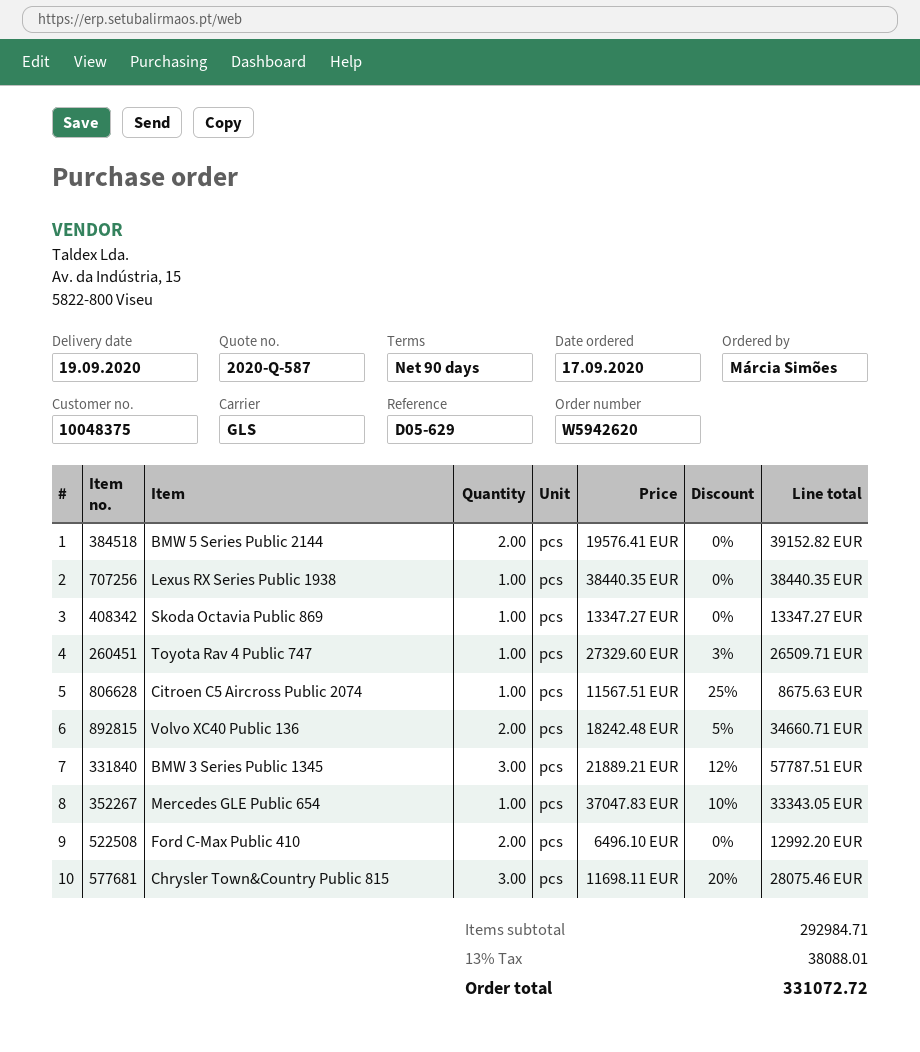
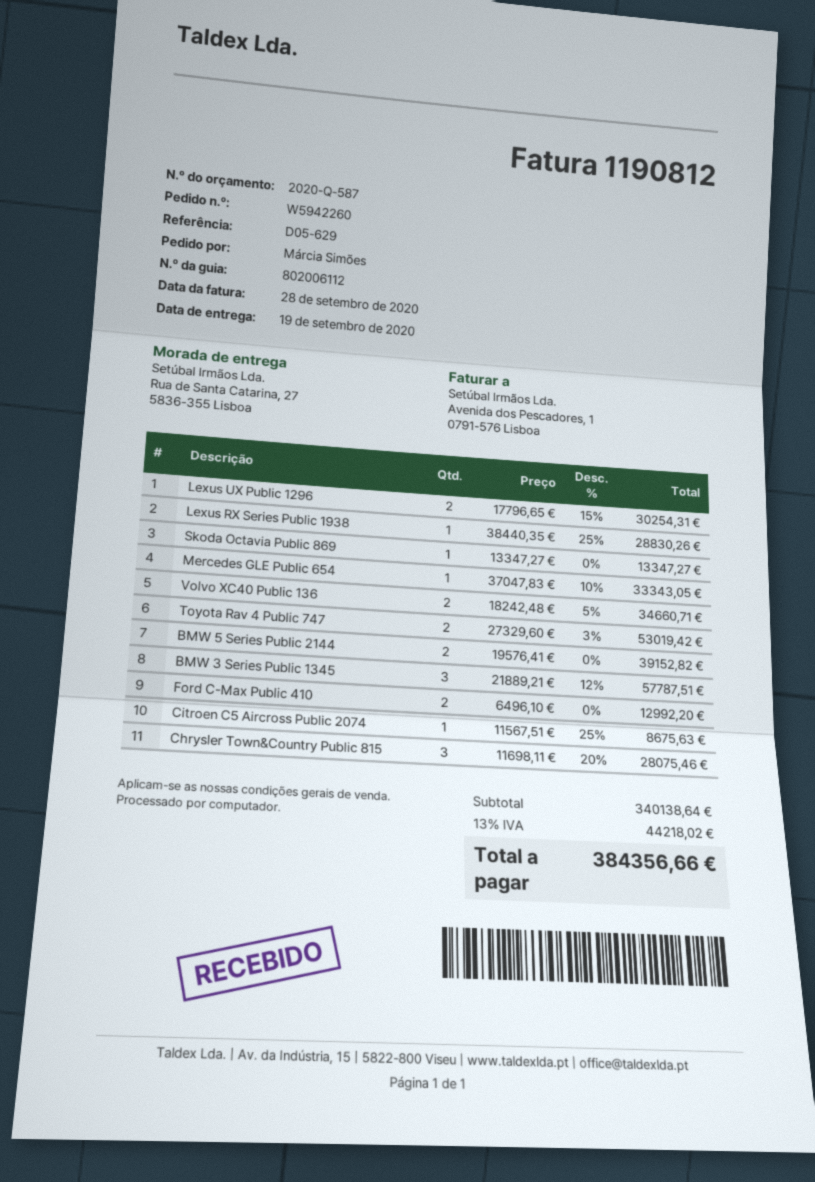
order number: W5942620 -> W5942260
Lexus RX Series Public 1938: 1 x 38440.35 = 38440.35 -> 1 x 38440.35 - 25% = 28830.26
Toyota Rav 4 Public 747: 1 x 27329.60 - 3% = 26509.71 -> 2 x 27329.60 - 3% = 53019.42
Lexus UX Public 1296: none -> 2 x 17796.65 - 15% = 30254.31
subtotal: 292984.71 -> 340138.64
tax: 13% = 38088.01 -> 13% = 44218.02
total: 331072.72 -> 384356.66

